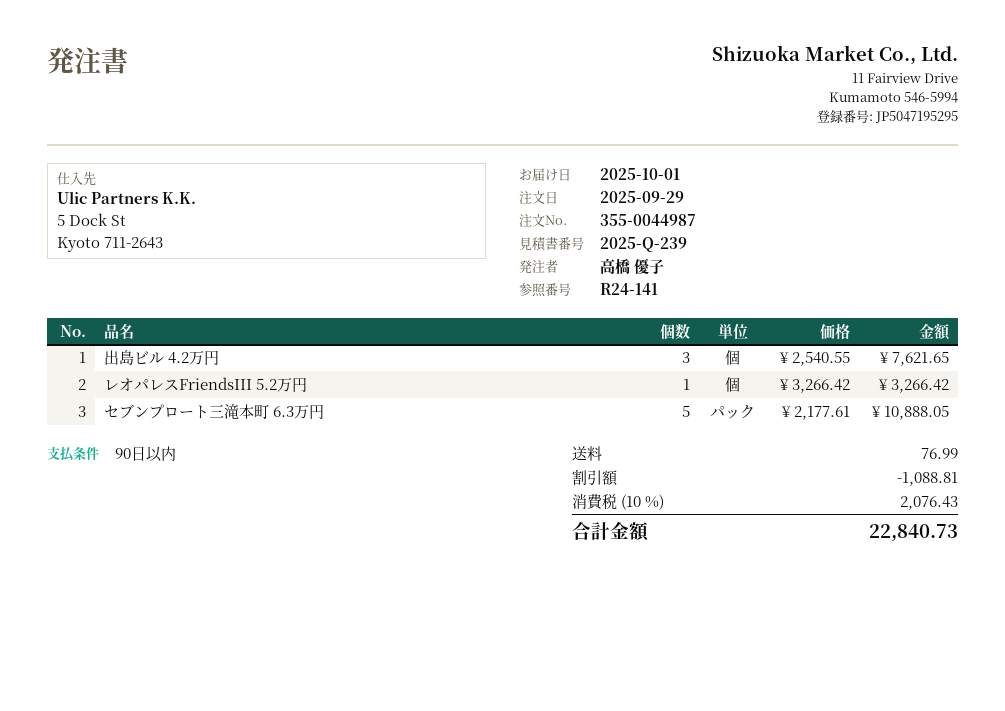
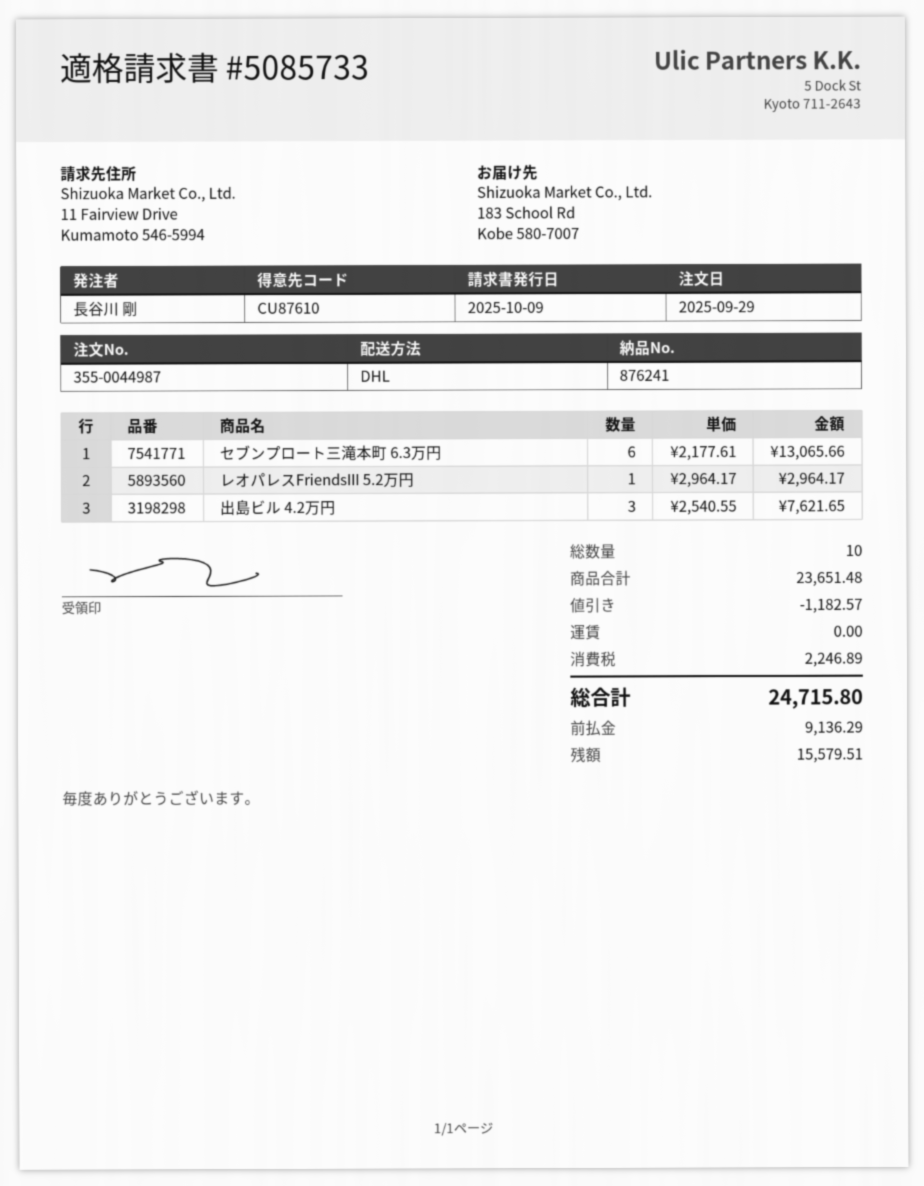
ordered by: 高橋 優子 -> 長谷川 剛
レオパレスFriendsIII 5.2万円: 1 x 3266.42 = 3266.42 -> 1 x 2964.17 = 2964.17
セブンプロート三滝本町 6.3万円: 5 x 2177.61 = 10888.05 -> 6 x 2177.61 = 13065.66
discount: 1088.81 -> 1182.57
shipping: 76.99 -> 0.00
tax: 2076.43 -> 2246.89
total: 22840.73 -> 24715.80

